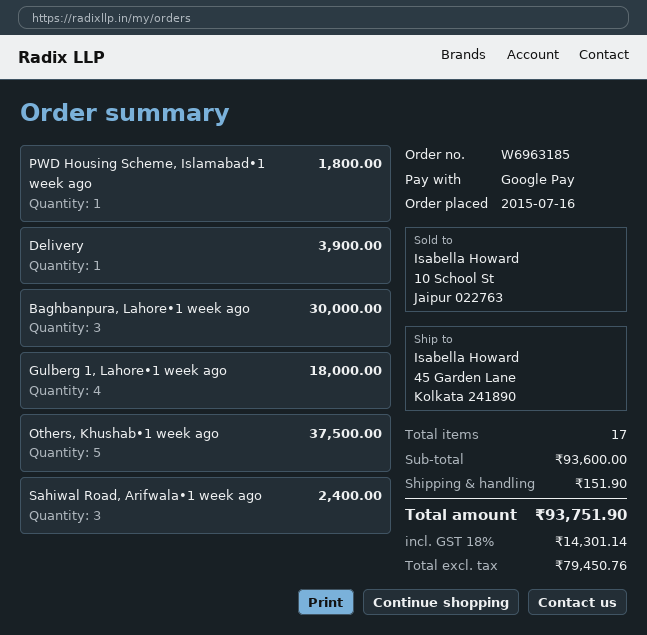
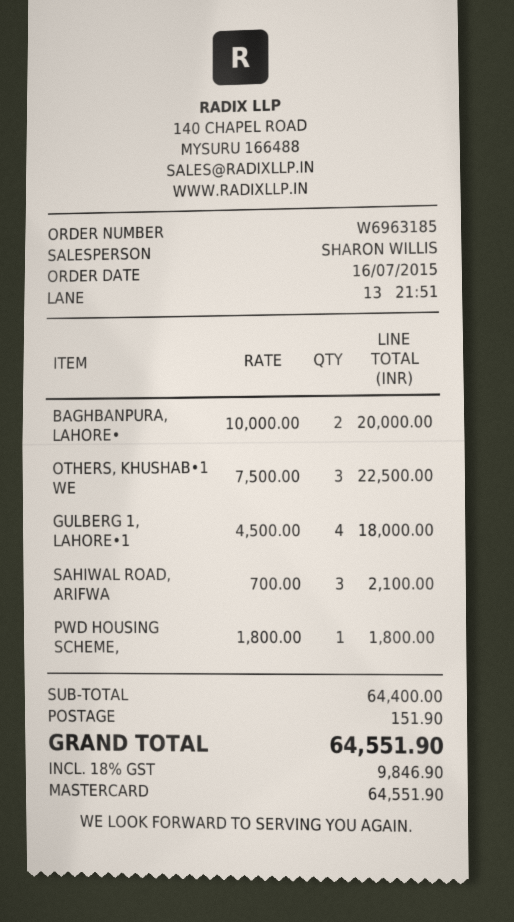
payment method: Google Pay -> Mastercard
Delivery: 1 for 3900.00 -> none
Baghbanpura, Lahore•1 week ago: 3 for 30000.00 -> 2 for 20000.00
Others, Khushab•1 week ago: 5 for 37500.00 -> 3 for 22500.00
Sahiwal Road, Arifwala•1 week ago: 3 for 2400.00 -> 3 for 2100.00
subtotal: 93600.00 -> 64400.00
tax: 18% = 14301.14 -> 18% = 9846.90
total: 93751.90 -> 64551.90

